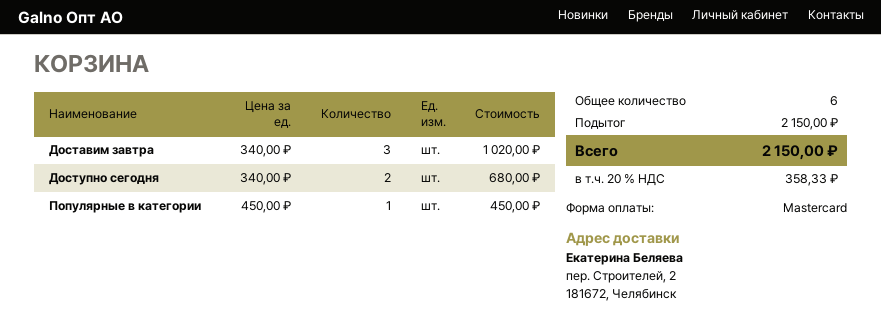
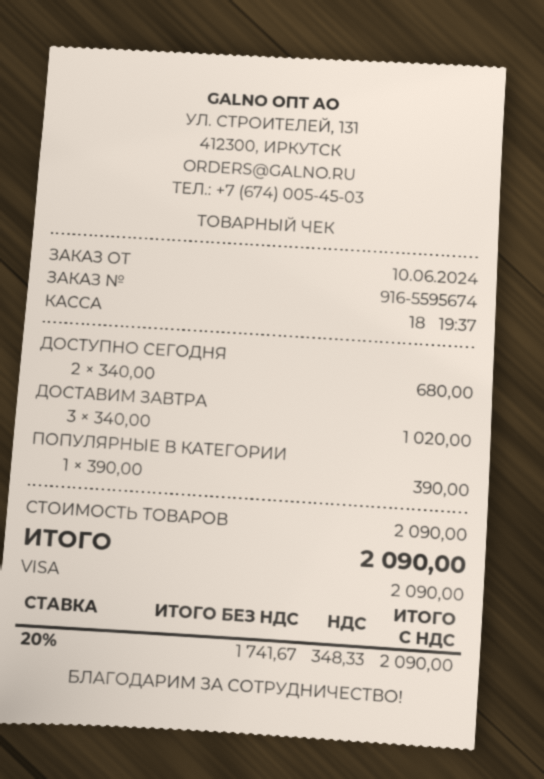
payment method: Mastercard -> Visa
Популярные в категории: 1 x 450.00 = 450.00 -> 1 x 390.00 = 390.00
subtotal: 2150.00 -> 2090.00
tax: 20% = 358.33 -> 20% = 348.33
total: 2150.00 -> 2090.00

